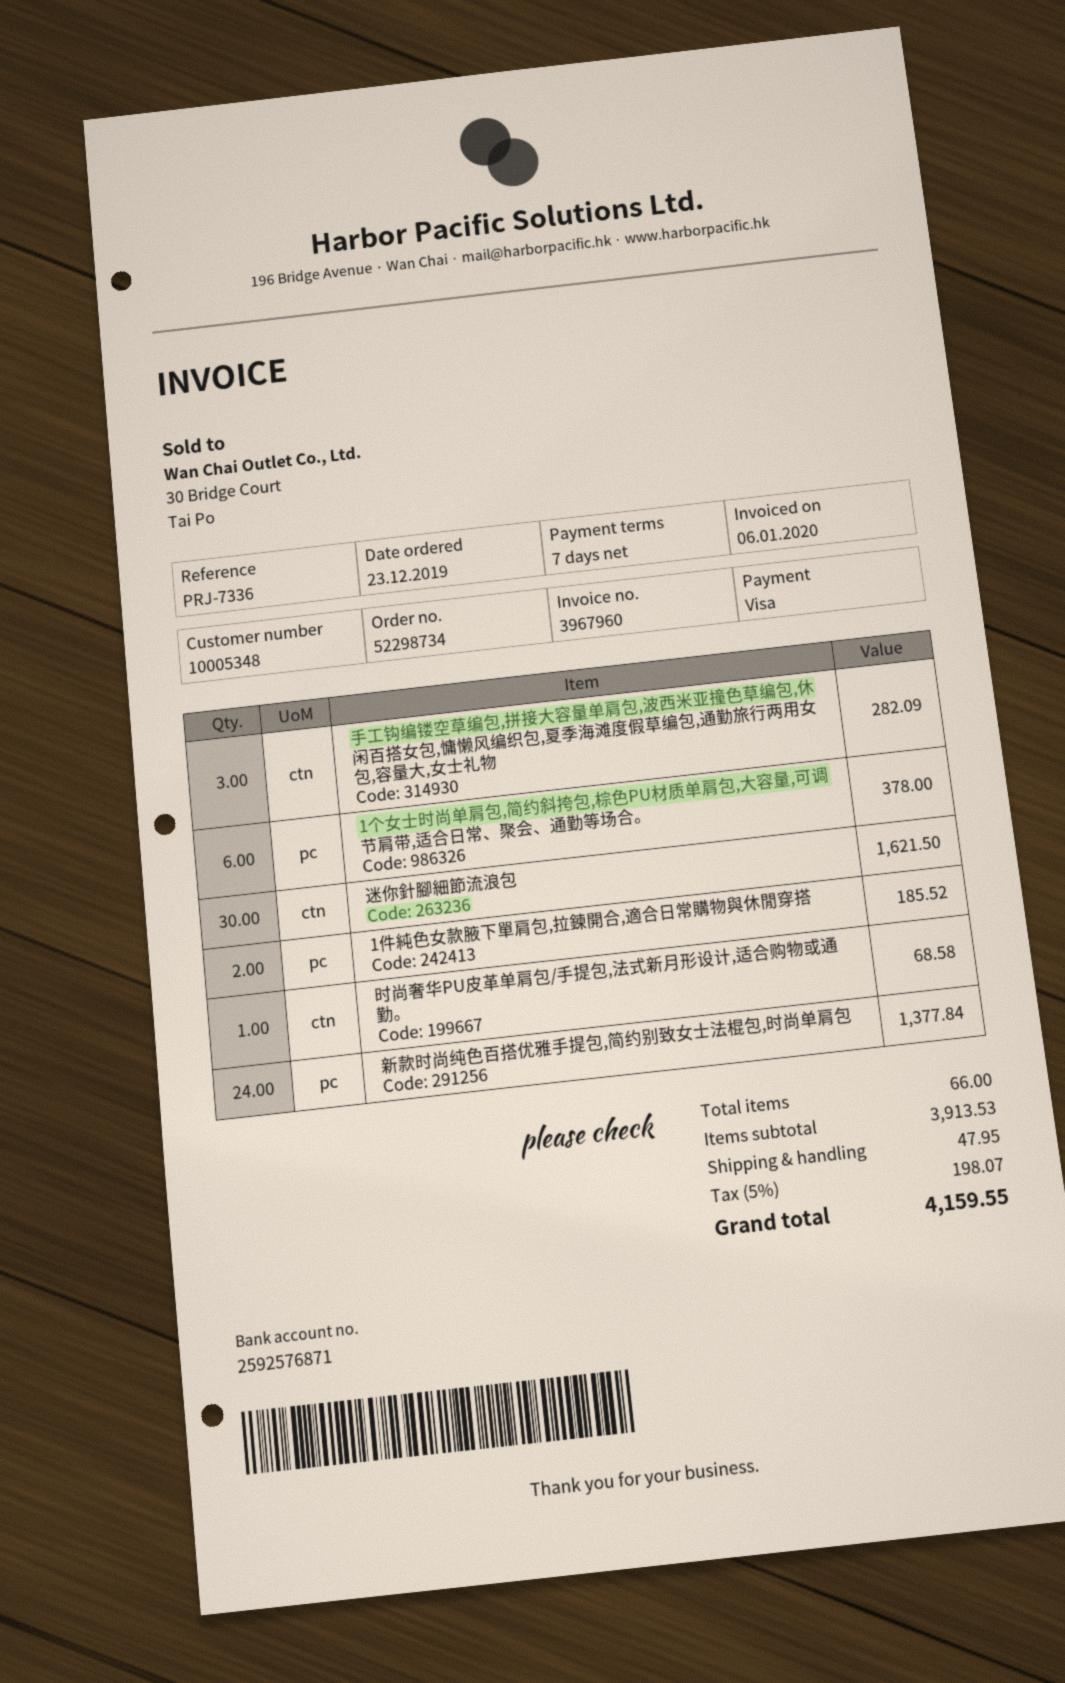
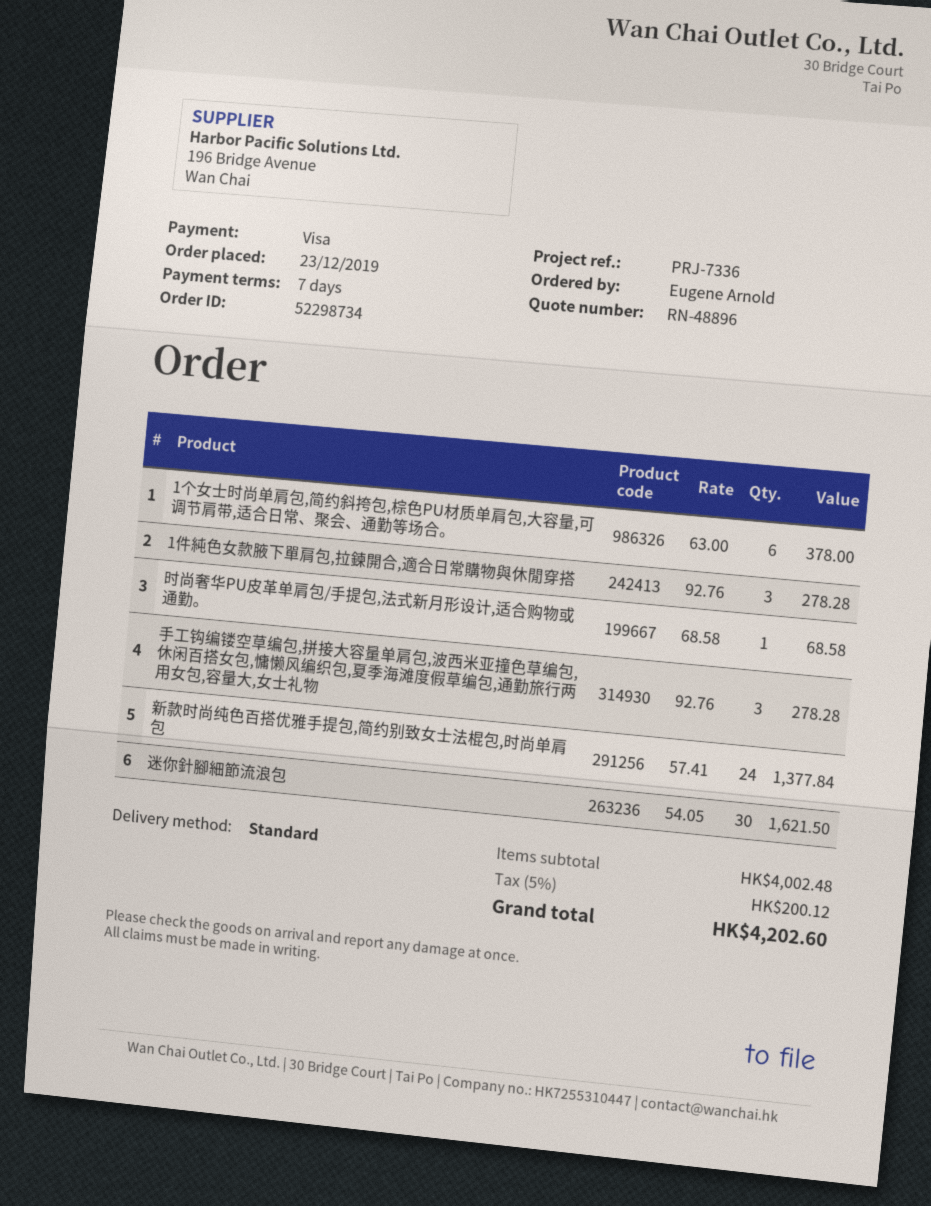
手工钩编镂空草编包,拼接大容量单肩包,波西米亚撞色草编包,休闲百搭女包,慵懒风编织包,夏季海滩度假草编包,通勤旅行两用女包,容量大,女士礼物: 3 for 282.09 -> 3 for 278.28
1件純色女款腋下單肩包,拉鍊開合,適合日常購物與休閒穿搭: 2 for 185.52 -> 3 for 278.28
subtotal: 3913.53 -> 4002.48
shipping: 47.95 -> none
tax: 5% = 198.07 -> 5% = 200.12
total: 4159.55 -> 4202.60

